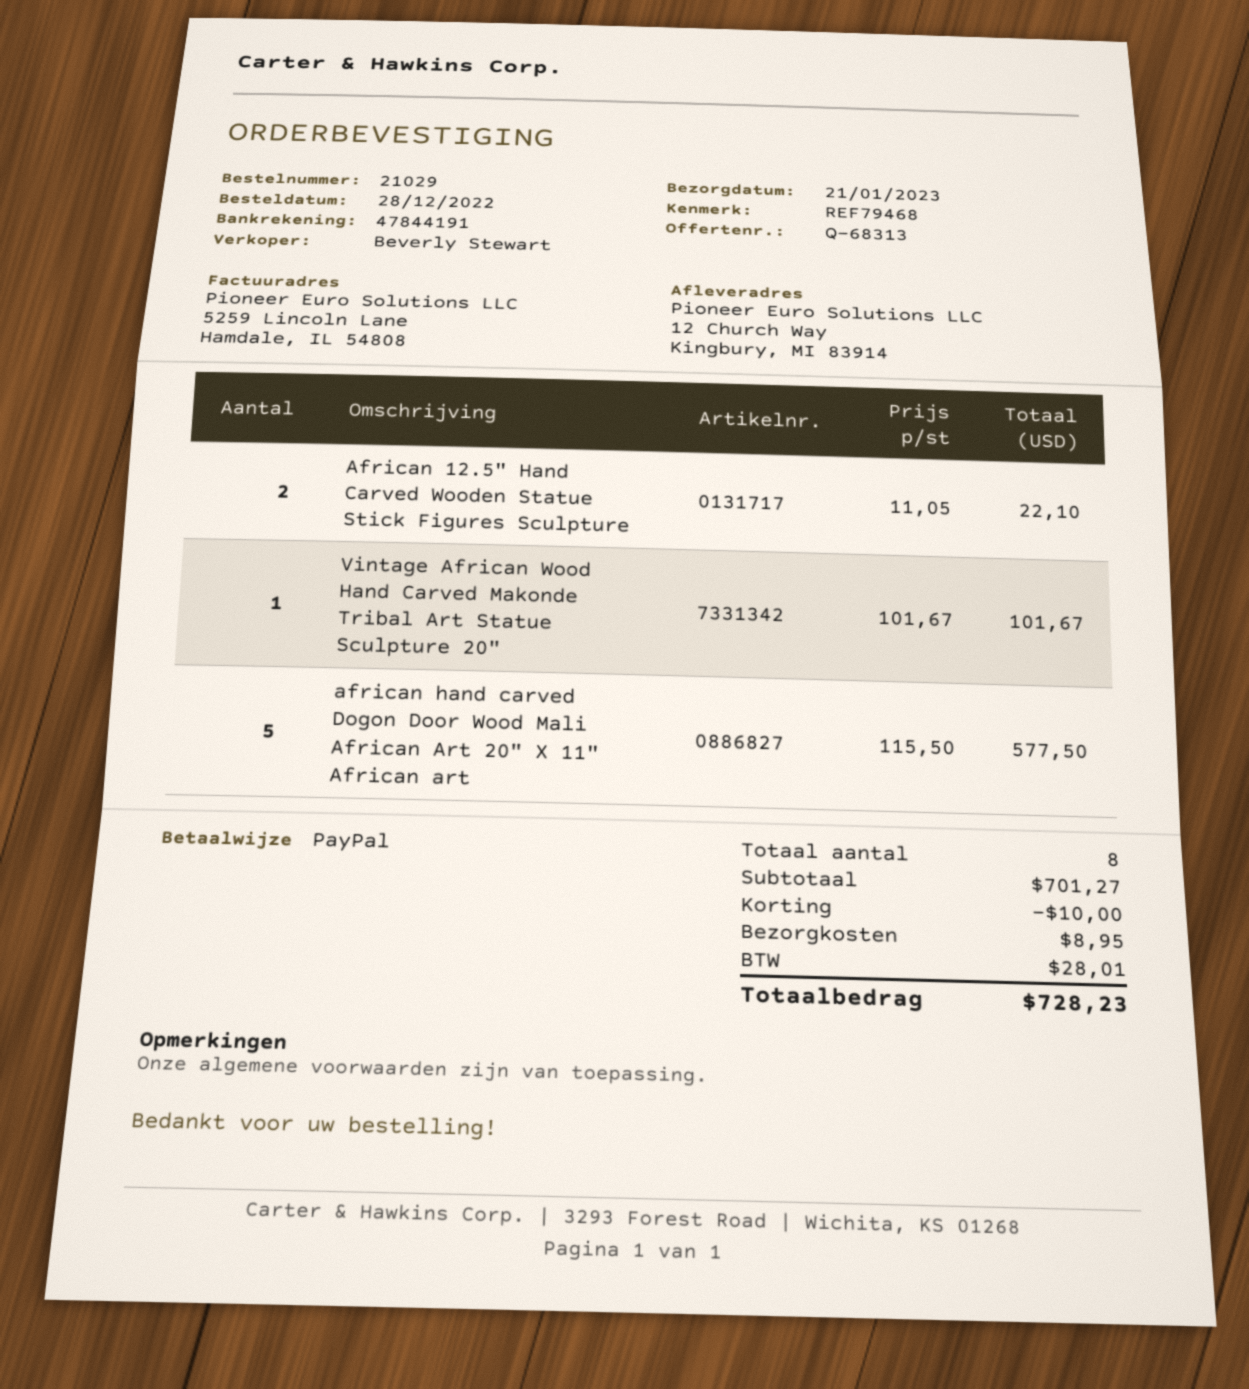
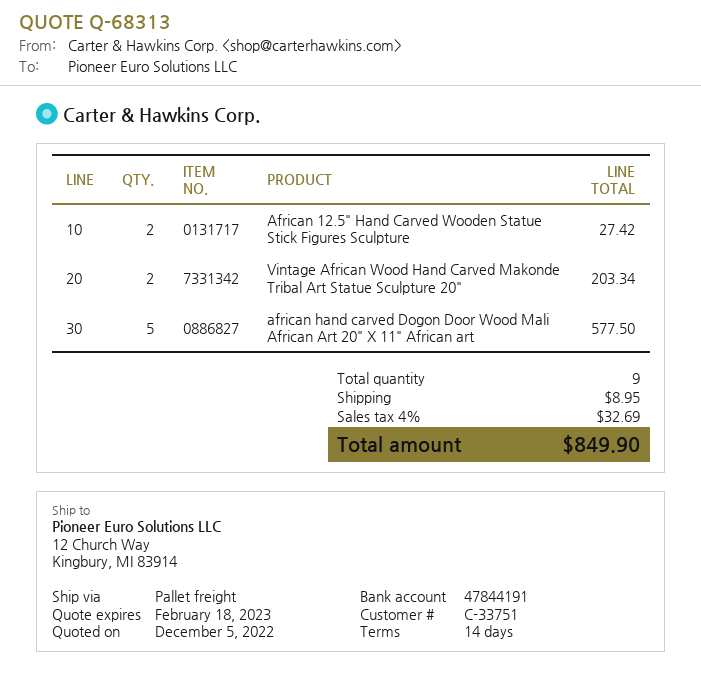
African 12.5" Hand Carved Wooden Statue Stick Figures Sculpture: 2 for 22.10 -> 2 for 27.42
Vintage African Wood Hand Carved Makonde Tribal Art Statue Sculpture 20": 1 for 101.67 -> 2 for 203.34
total quantity: 8 -> 9
discount: 10.00 -> none
tax: 28.01 -> 32.69
total: 728.23 -> 849.90

